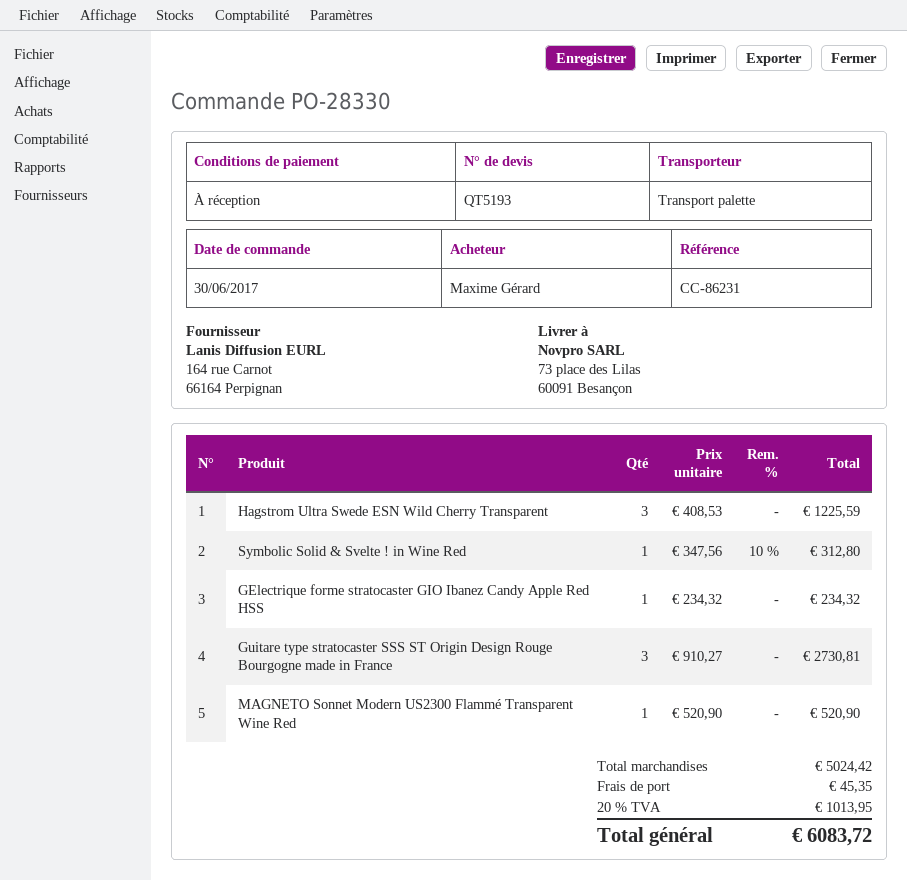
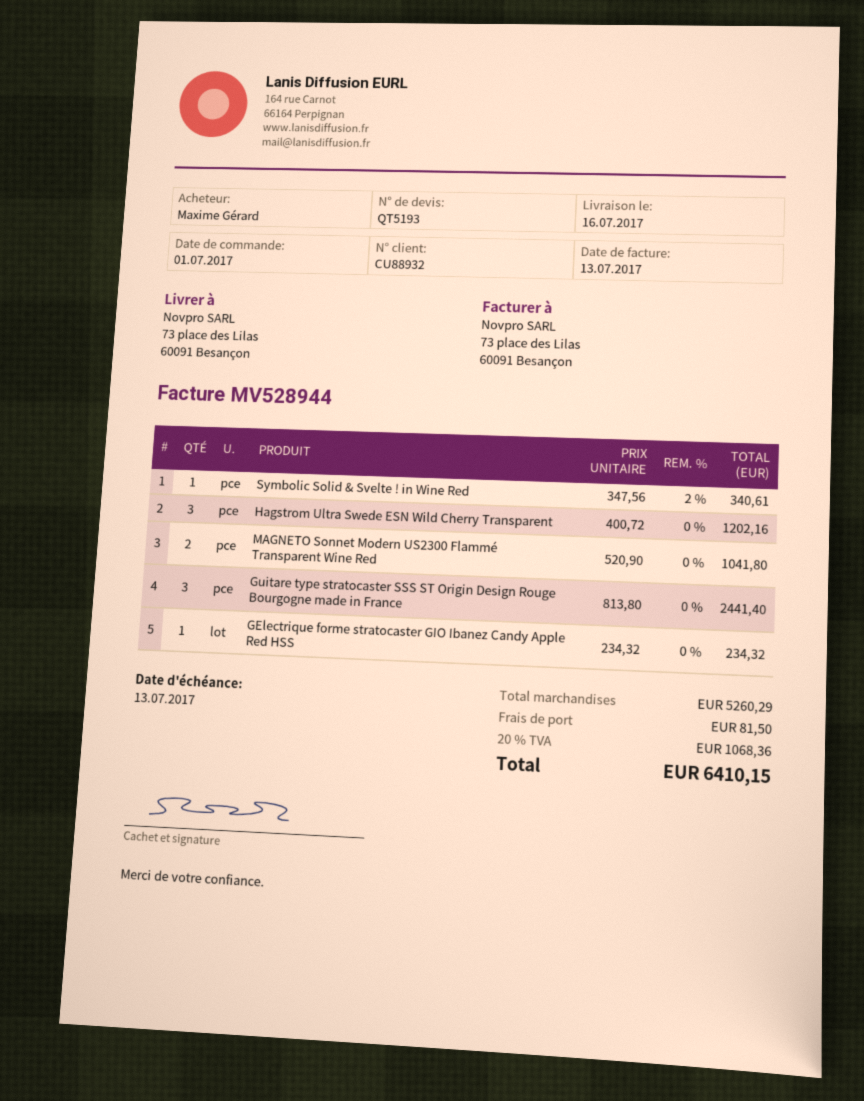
order date: 2017-06-30 -> 2017-07-01
Hagstrom Ultra Swede ESN Wild Cherry Transparent: 3 x 408.53 = 1225.59 -> 3 x 400.72 = 1202.16
Symbolic Solid & Svelte ! in Wine Red: 1 x 347.56 - 10% = 312.80 -> 1 x 347.56 - 2% = 340.61
Guitare type stratocaster SSS ST Origin Design Rouge Bourgogne made in France: 3 x 910.27 = 2730.81 -> 3 x 813.80 = 2441.40
MAGNETO Sonnet Modern US2300 Flammé Transparent Wine Red: 1 x 520.90 = 520.90 -> 2 x 520.90 = 1041.80
subtotal: 5024.42 -> 5260.29
shipping: 45.35 -> 81.50
tax: 20% = 1013.95 -> 20% = 1068.36
total: 6083.72 -> 6410.15

